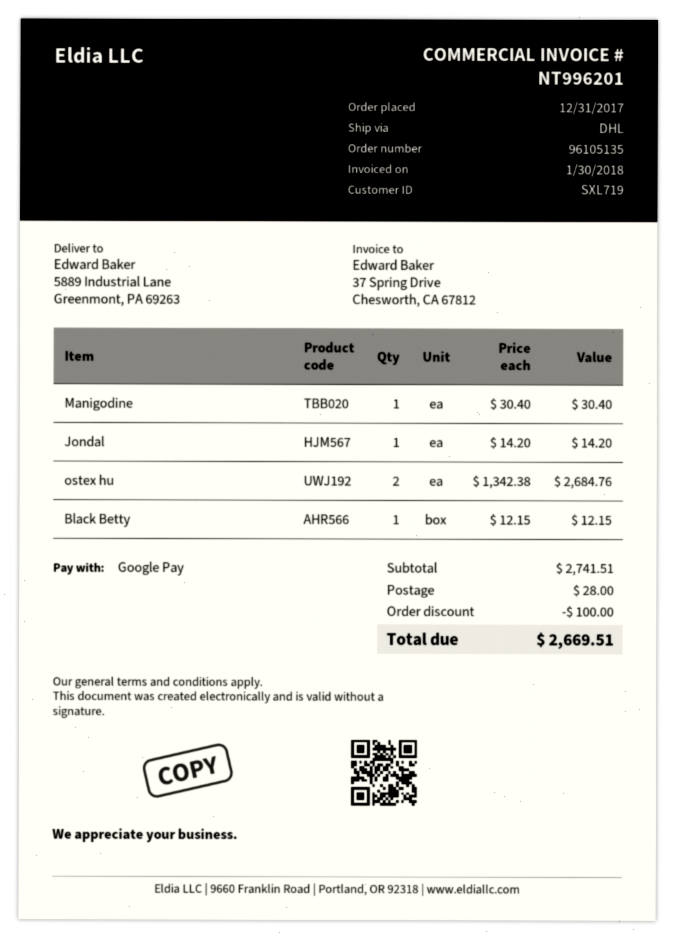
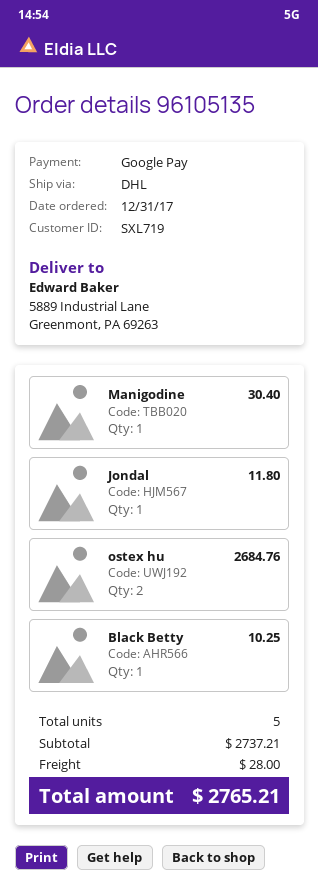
Jondal: 1 for 14.20 -> 1 for 11.80
Black Betty: 1 for 12.15 -> 1 for 10.25
subtotal: 2741.51 -> 2737.21
discount: 100.00 -> none
total: 2669.51 -> 2765.21

